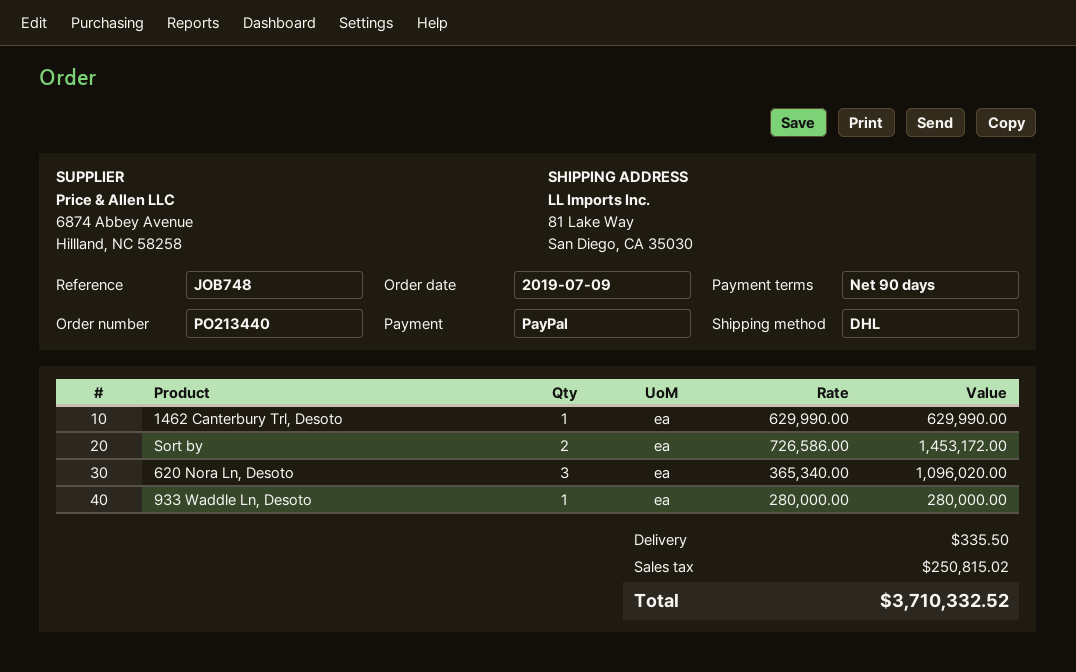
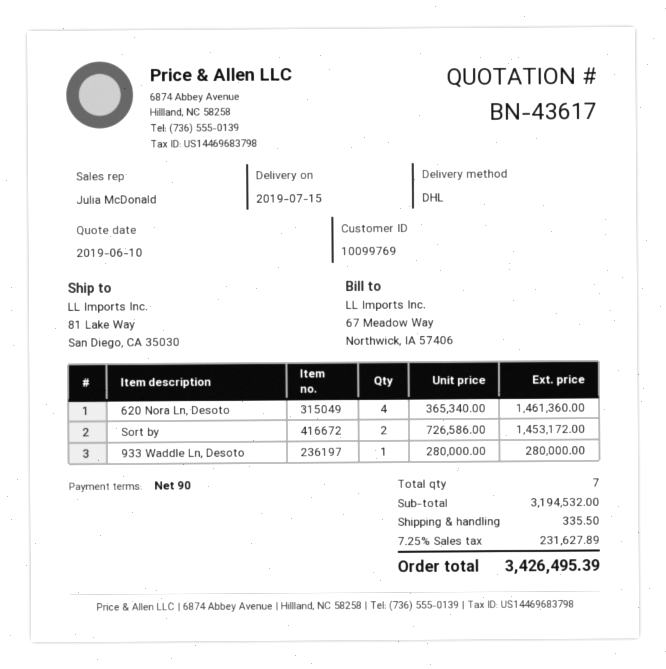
1462 Canterbury Trl, Desoto: 1 x 629990.00 = 629990.00 -> none
620 Nora Ln, Desoto: 3 x 365340.00 = 1096020.00 -> 4 x 365340.00 = 1461360.00
tax: 250815.02 -> 231627.89
total: 3710332.52 -> 3426495.39

